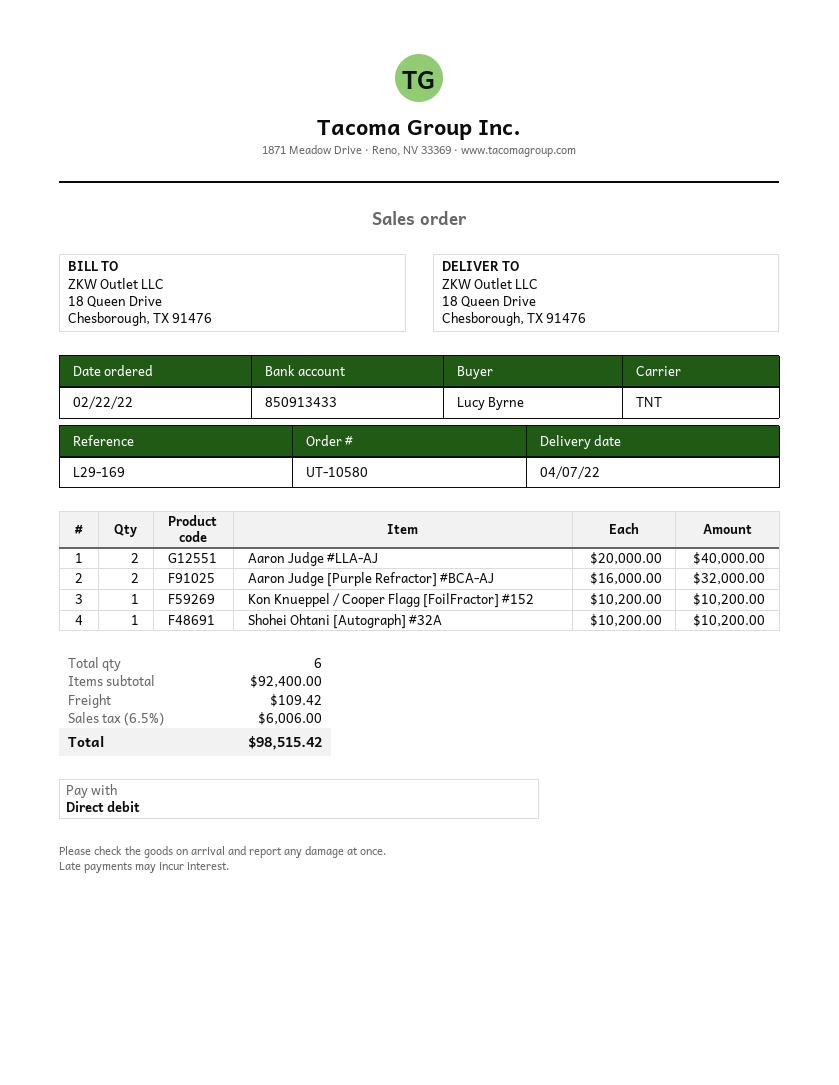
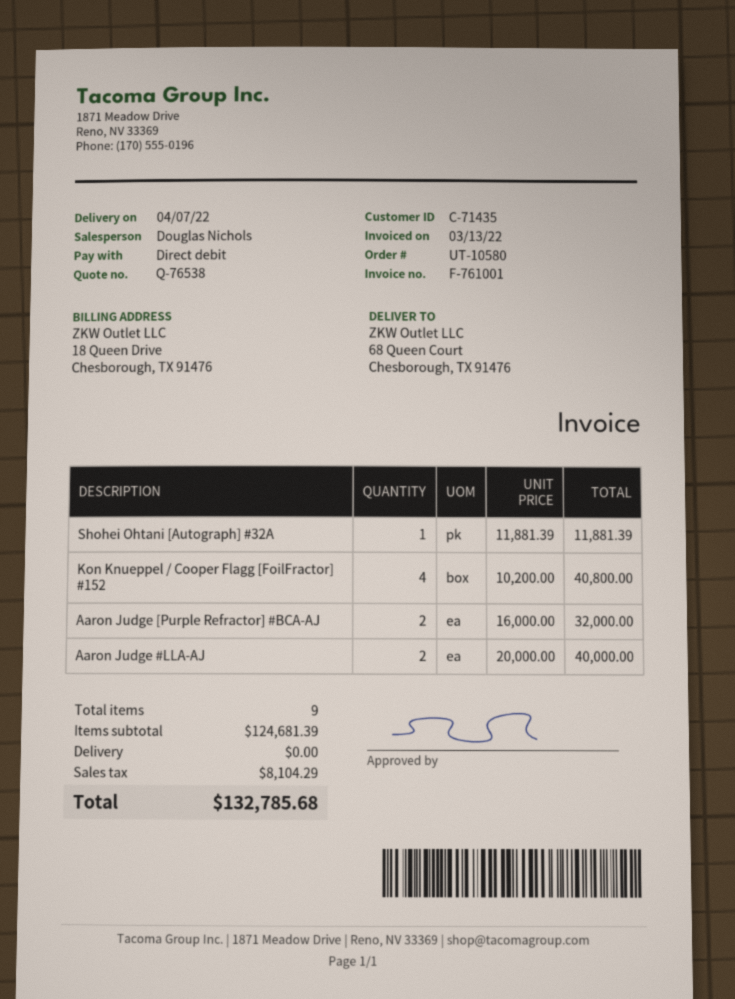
ship to: 18 Queen Drive, Chesborough, TX 91476 -> 68 Queen Court, Chesborough, TX 91476
Kon Knueppel / Cooper Flagg [FoilFractor] #152: 1 x 10200.00 = 10200.00 -> 4 x 10200.00 = 40800.00
Shohei Ohtani [Autograph] #32A: 1 x 10200.00 = 10200.00 -> 1 x 11881.39 = 11881.39
total quantity: 6 -> 9
subtotal: 92400.00 -> 124681.39
shipping: 109.42 -> 0.00
tax: 6006.00 -> 8104.29
total: 98515.42 -> 132785.68

